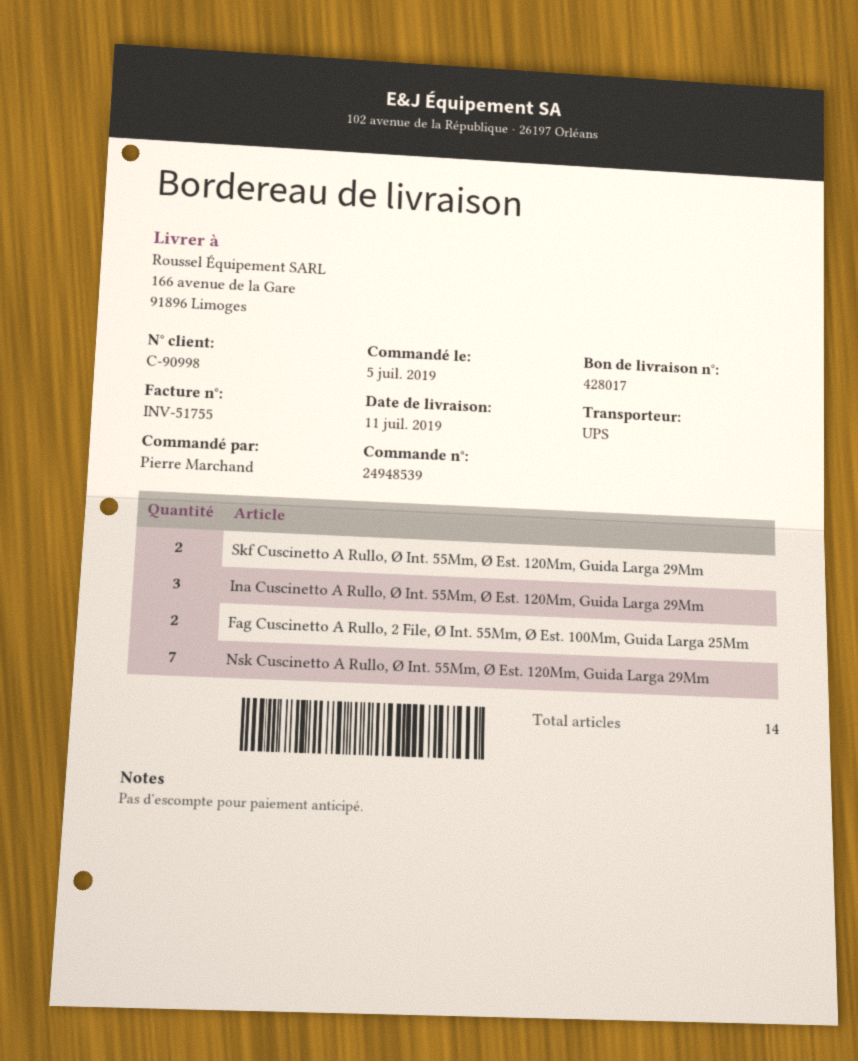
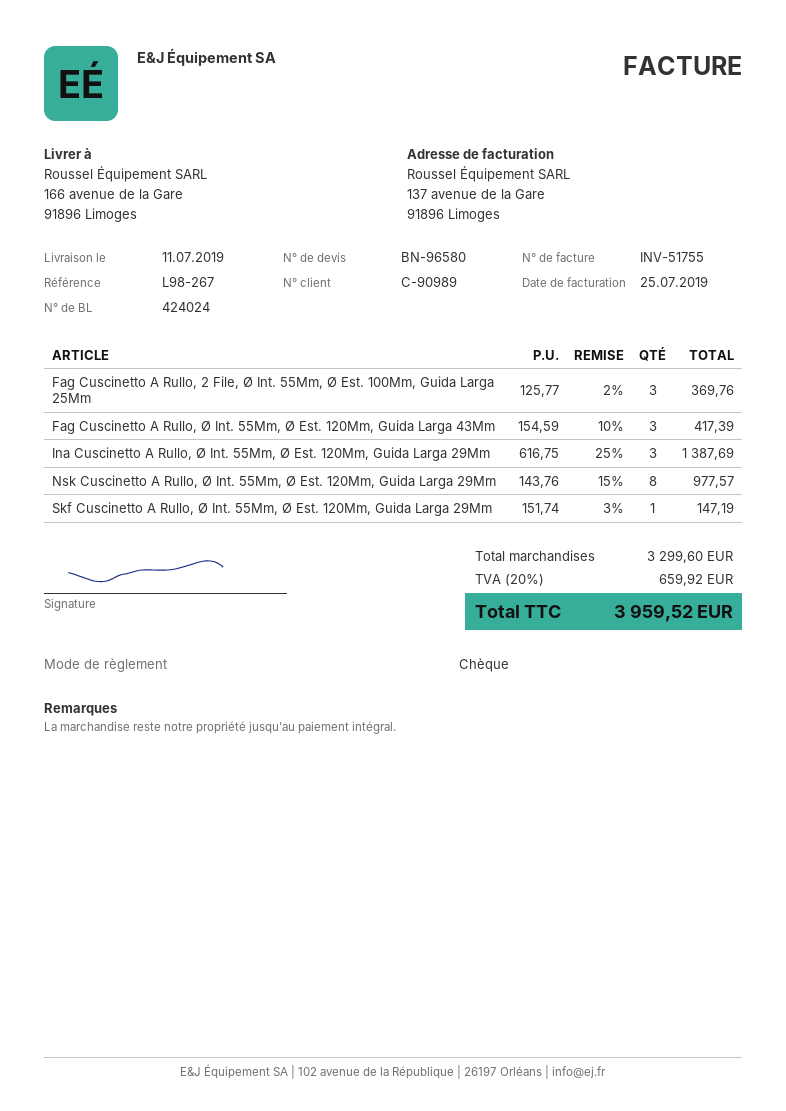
delivery note number: 428017 -> 424024
customer number: C-90998 -> C-90989
Skf Cuscinetto A Rullo, Ø Int. 55Mm, Ø Est. 120Mm, Guida Larga 29Mm: 2 -> 1
Fag Cuscinetto A Rullo, 2 File, Ø Int. 55Mm, Ø Est. 100Mm, Guida Larga 25Mm: 2 -> 3
Nsk Cuscinetto A Rullo, Ø Int. 55Mm, Ø Est. 120Mm, Guida Larga 29Mm: 7 -> 8
Fag Cuscinetto A Rullo, Ø Int. 55Mm, Ø Est. 120Mm, Guida Larga 43Mm: none -> 3

